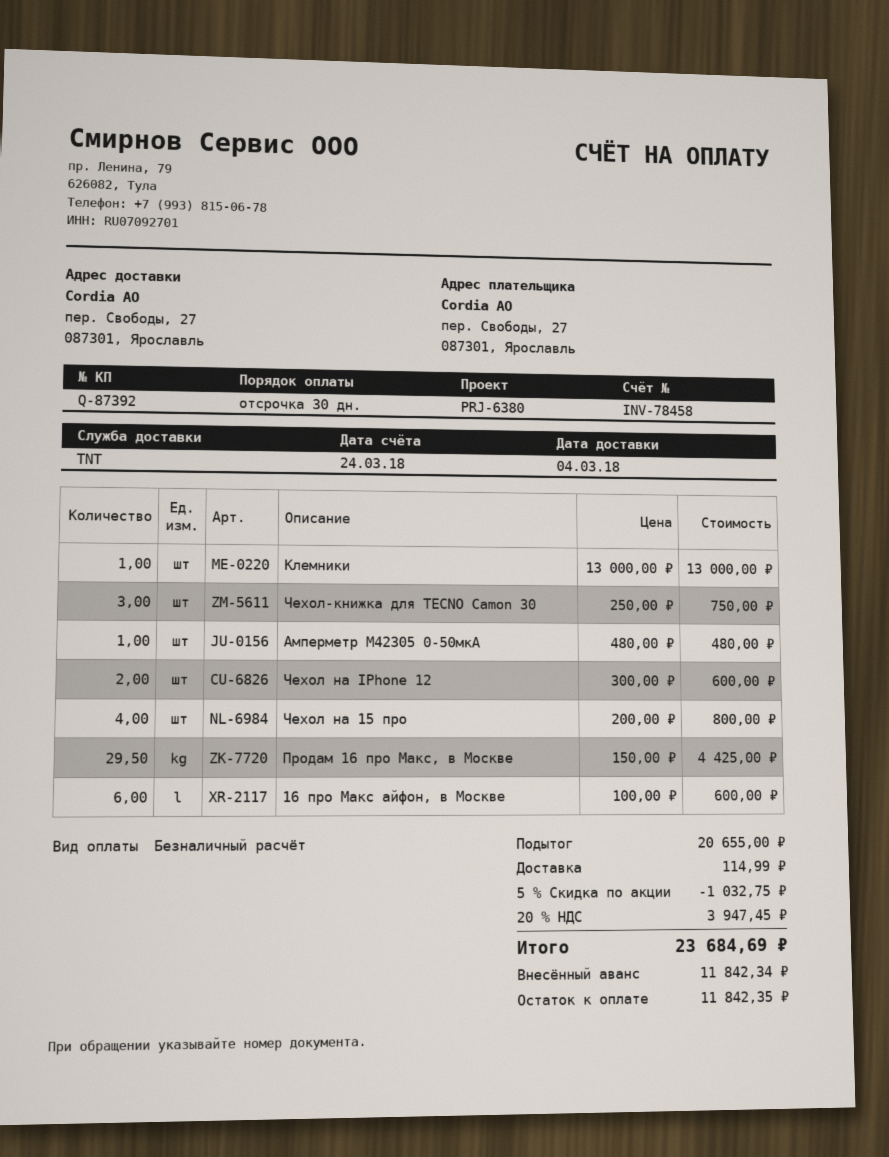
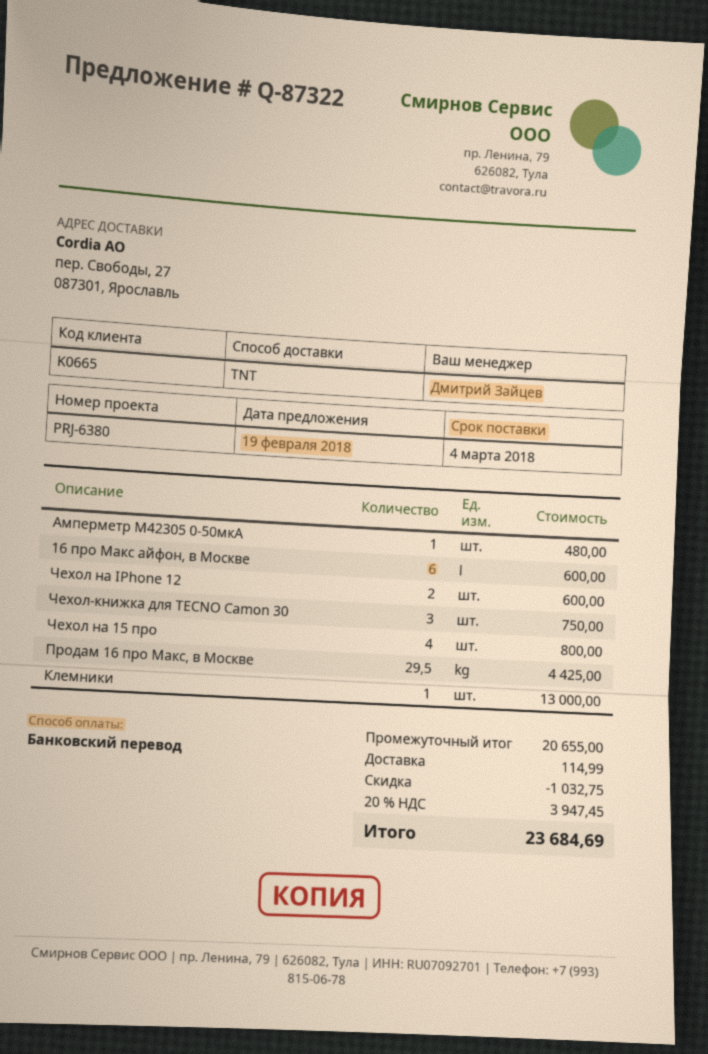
quote number: Q-87392 -> Q-87322

